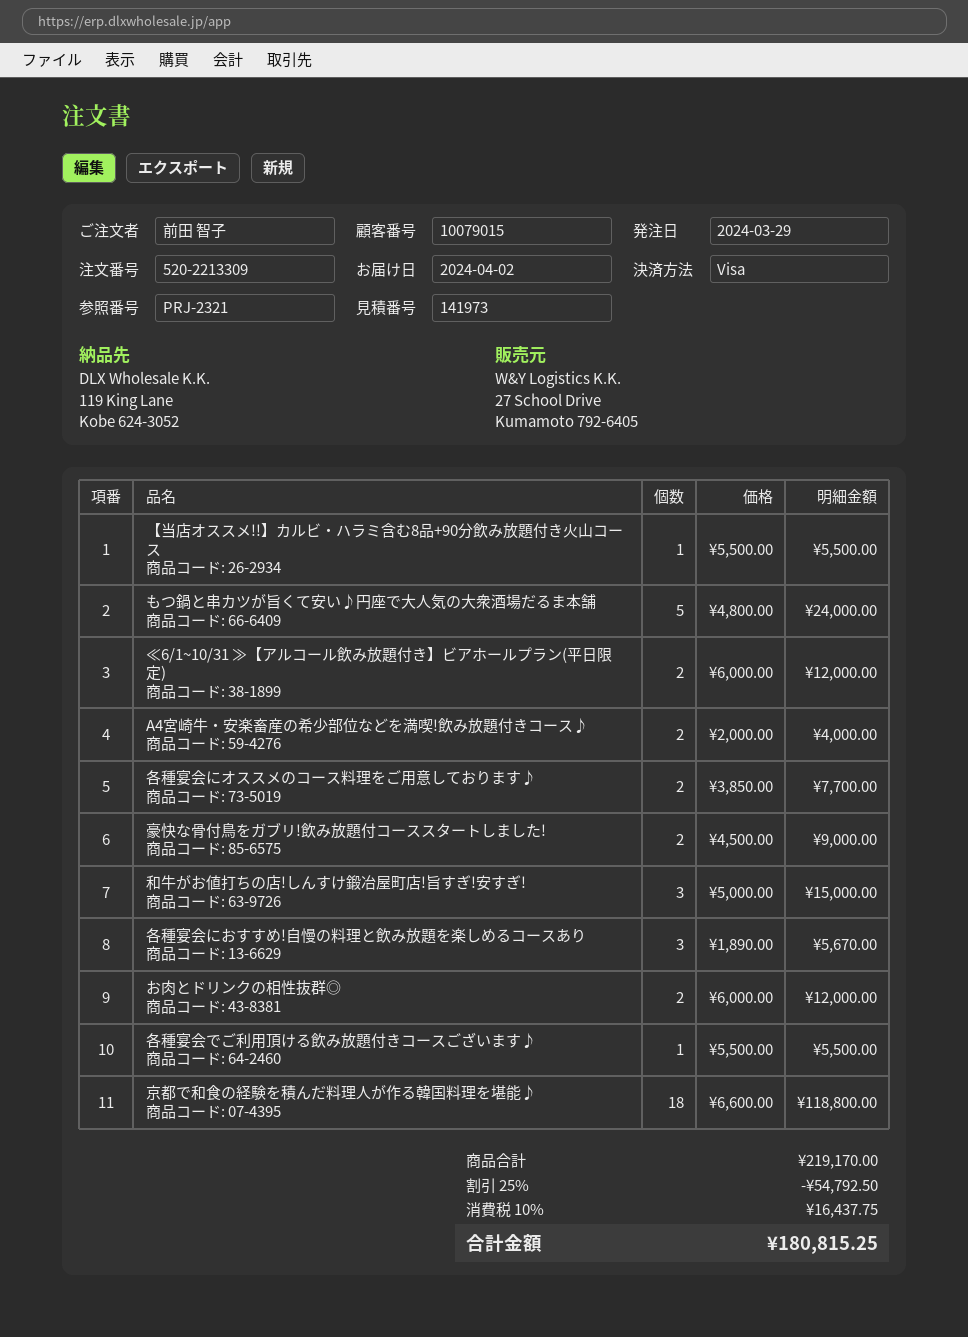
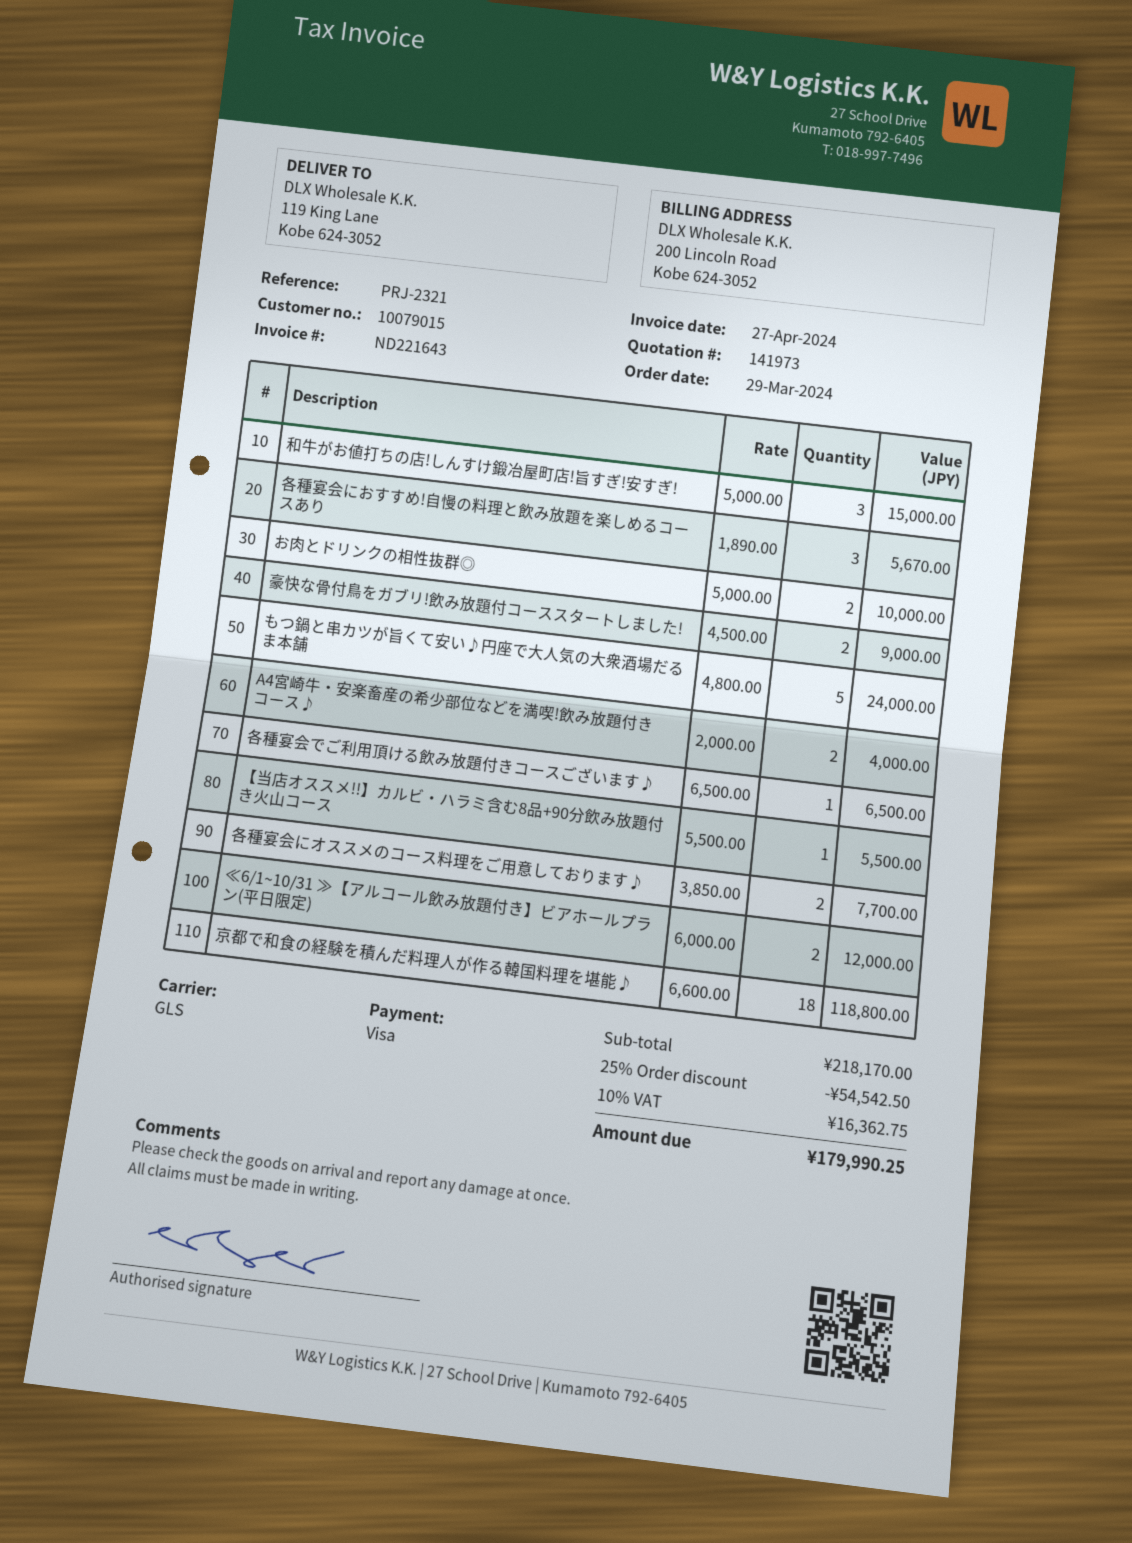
お肉とドリンクの相性抜群◎: 2 x 6000.00 = 12000.00 -> 2 x 5000.00 = 10000.00
各種宴会でご利用頂ける飲み放題付きコースございます♪: 1 x 5500.00 = 5500.00 -> 1 x 6500.00 = 6500.00
subtotal: 219170.00 -> 218170.00
discount: 25% = 54792.50 -> 25% = 54542.50
tax: 10% = 16437.75 -> 10% = 16362.75
total: 180815.25 -> 179990.25

